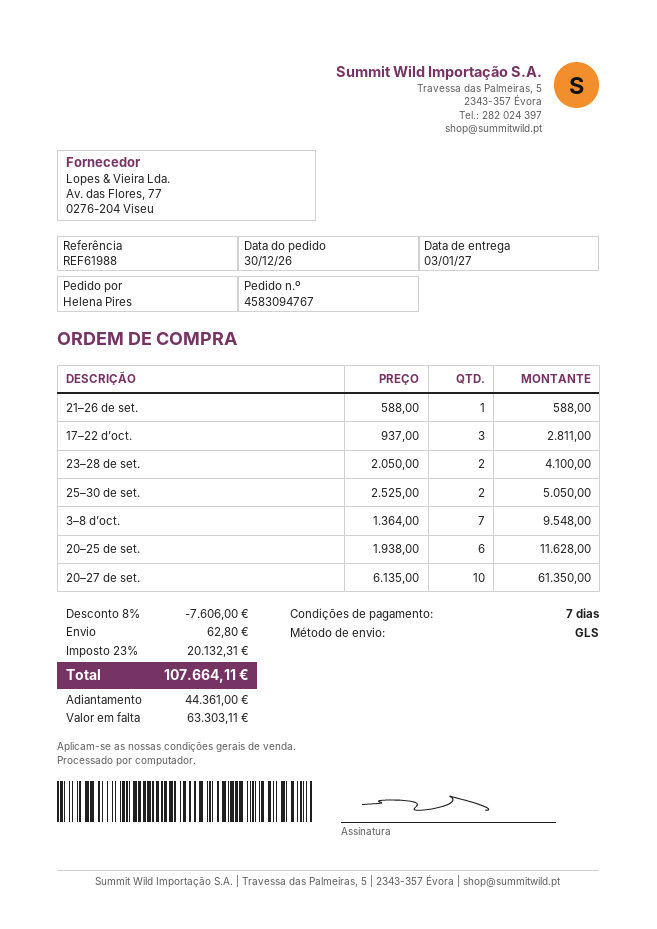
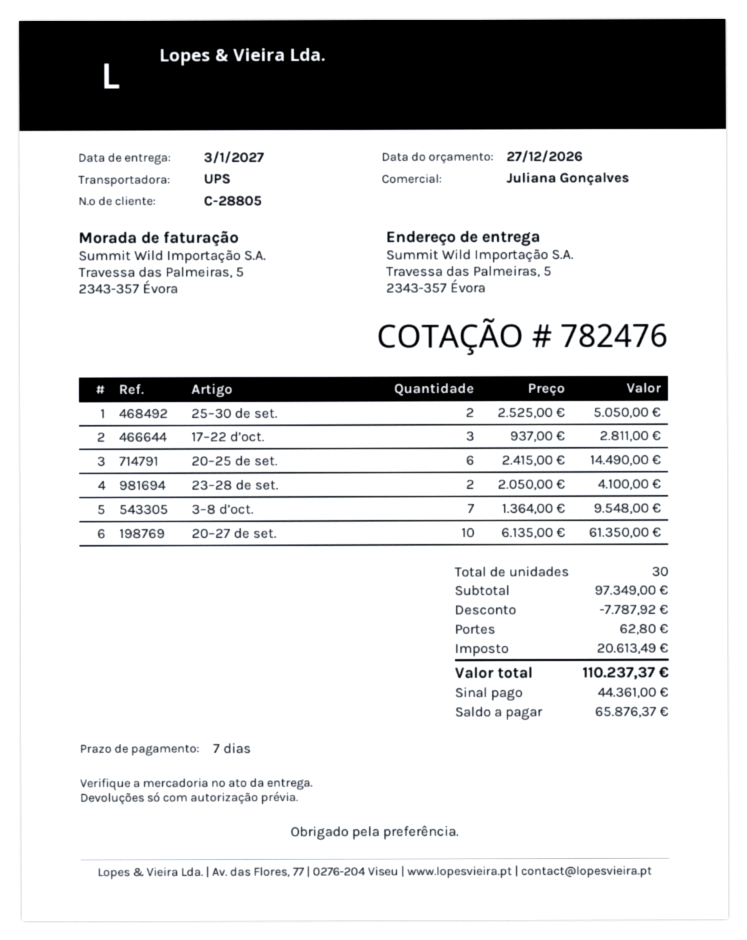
shipping method: GLS -> UPS
21–26 de set.: 1 x 588.00 = 588.00 -> none
20–25 de set.: 6 x 1938.00 = 11628.00 -> 6 x 2415.00 = 14490.00
discount: 7606.00 -> 7787.92
tax: 20132.31 -> 20613.49
total: 107664.11 -> 110237.37
balance: 63303.11 -> 65876.37

